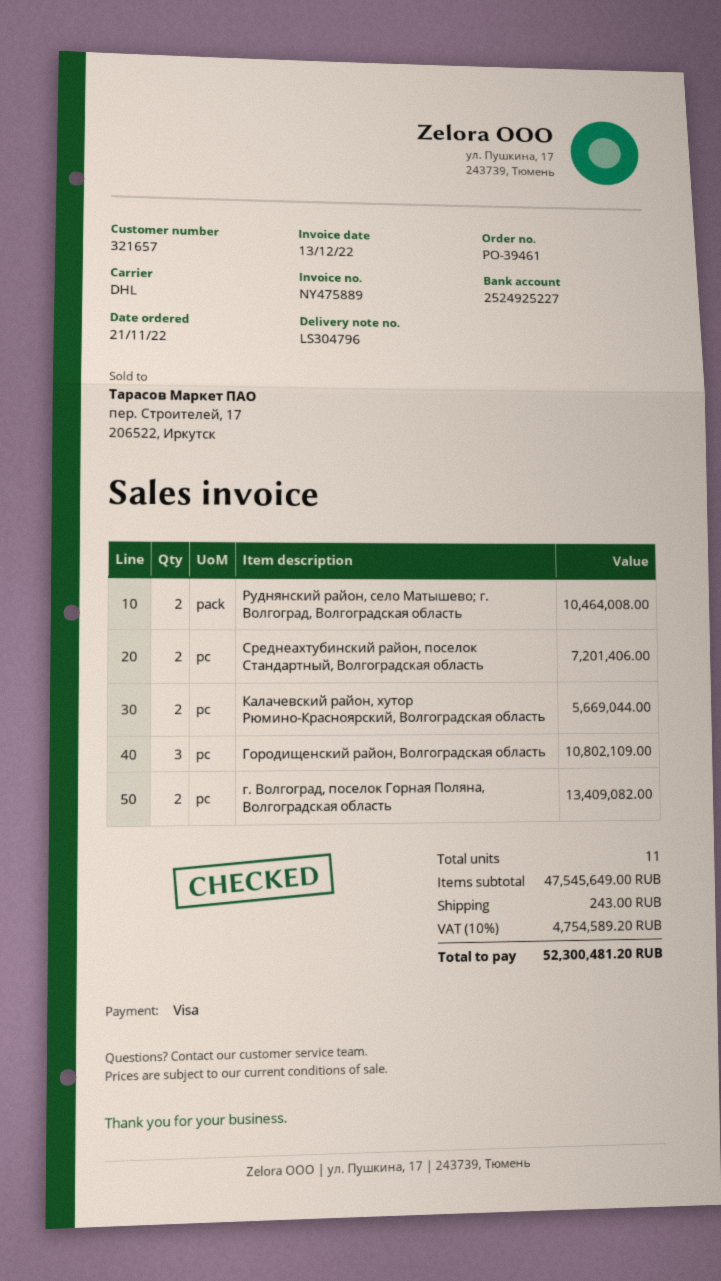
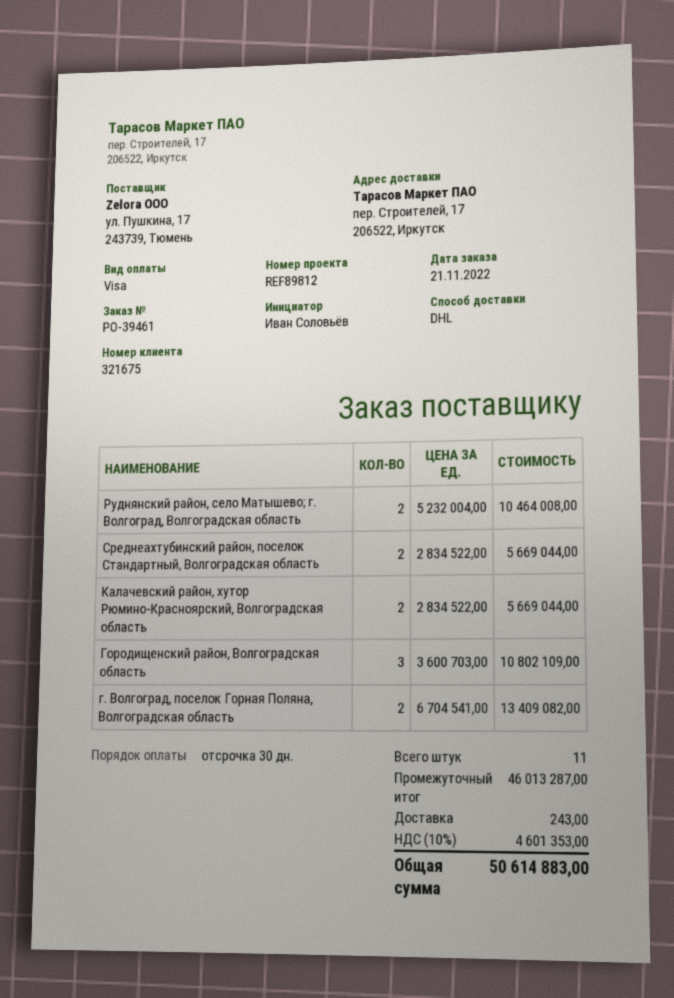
customer number: 321657 -> 321675
Среднеахтубинский район, поселок Стандартный, Волгоградская область: 2 for 7201406.00 -> 2 for 5669044.00
subtotal: 47545649.00 -> 46013287.00
tax: 10% = 4754589.20 -> 10% = 4601353.00
total: 52300481.20 -> 50614883.00

